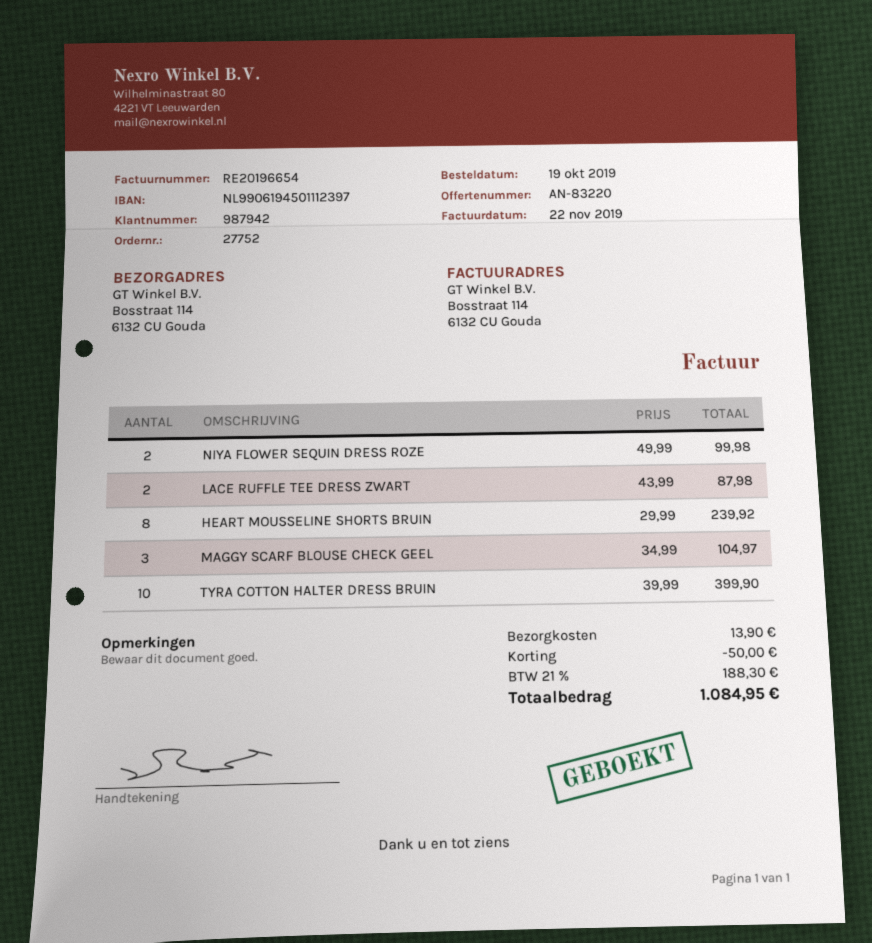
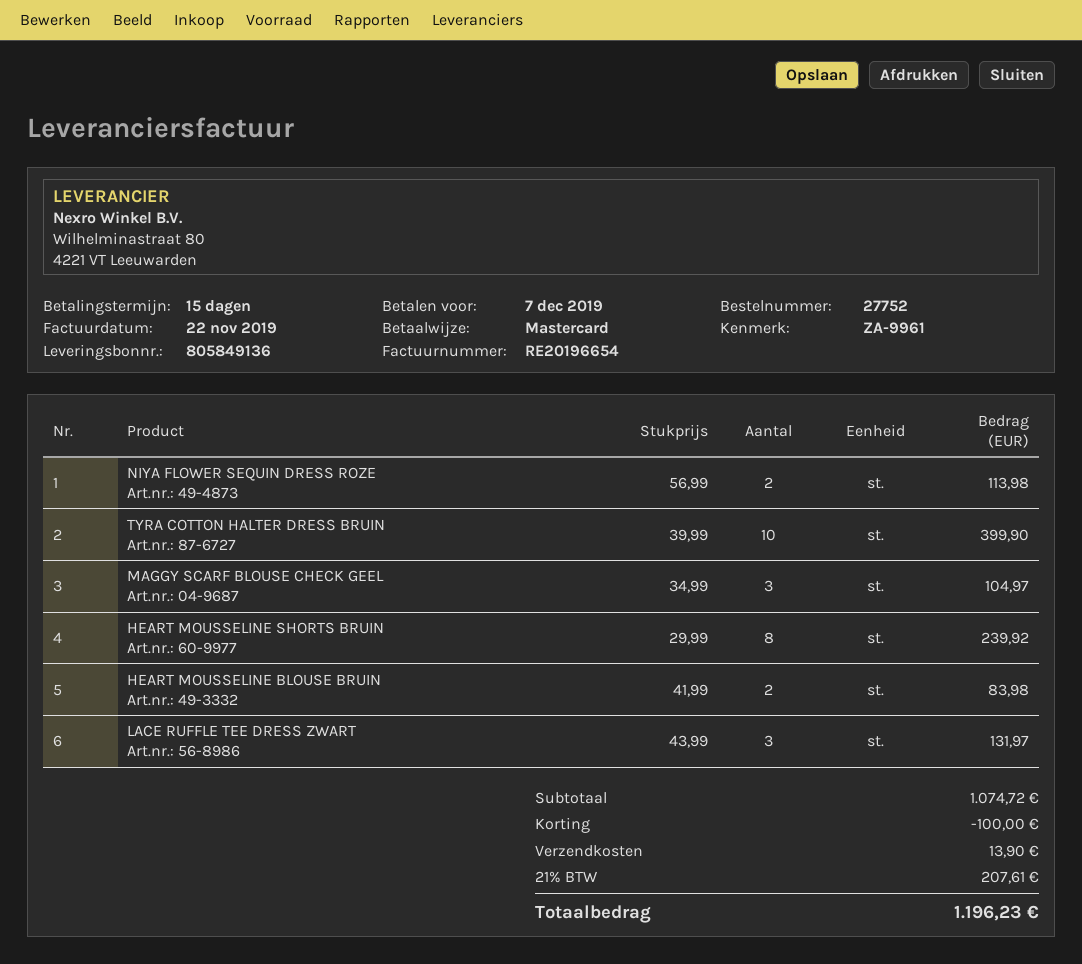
NIYA FLOWER SEQUIN DRESS ROZE: 2 x 49.99 = 99.98 -> 2 x 56.99 = 113.98
LACE RUFFLE TEE DRESS ZWART: 2 x 43.99 = 87.98 -> 3 x 43.99 = 131.97
HEART MOUSSELINE BLOUSE BRUIN: none -> 2 x 41.99 = 83.98
discount: 50.00 -> 100.00
tax: 21% = 188.30 -> 21% = 207.61
total: 1084.95 -> 1196.23

